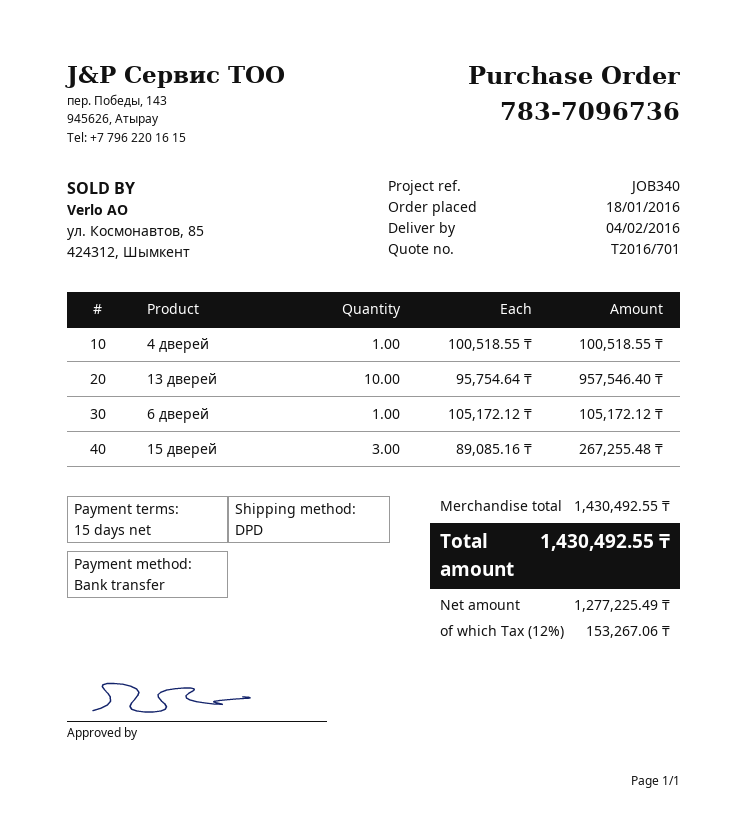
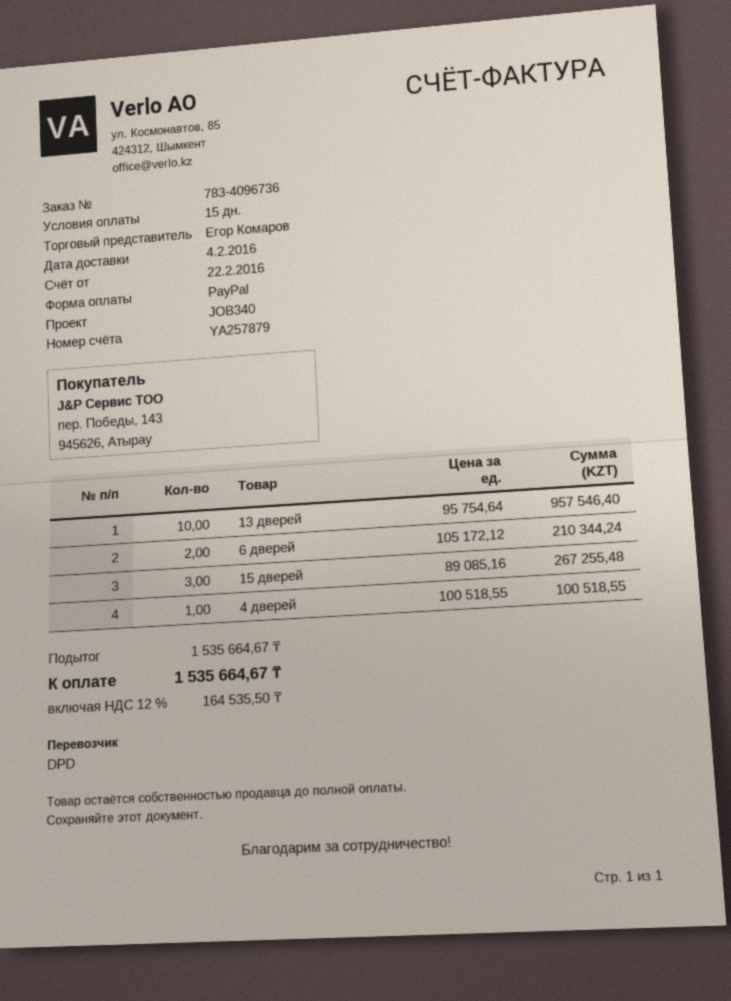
order number: 783-7096736 -> 783-4096736
payment method: bank transfer -> PayPal
6 дверей: 1 x 105172.12 = 105172.12 -> 2 x 105172.12 = 210344.24
subtotal: 1430492.55 -> 1535664.67
tax: 12% = 153267.06 -> 12% = 164535.50
total: 1430492.55 -> 1535664.67

